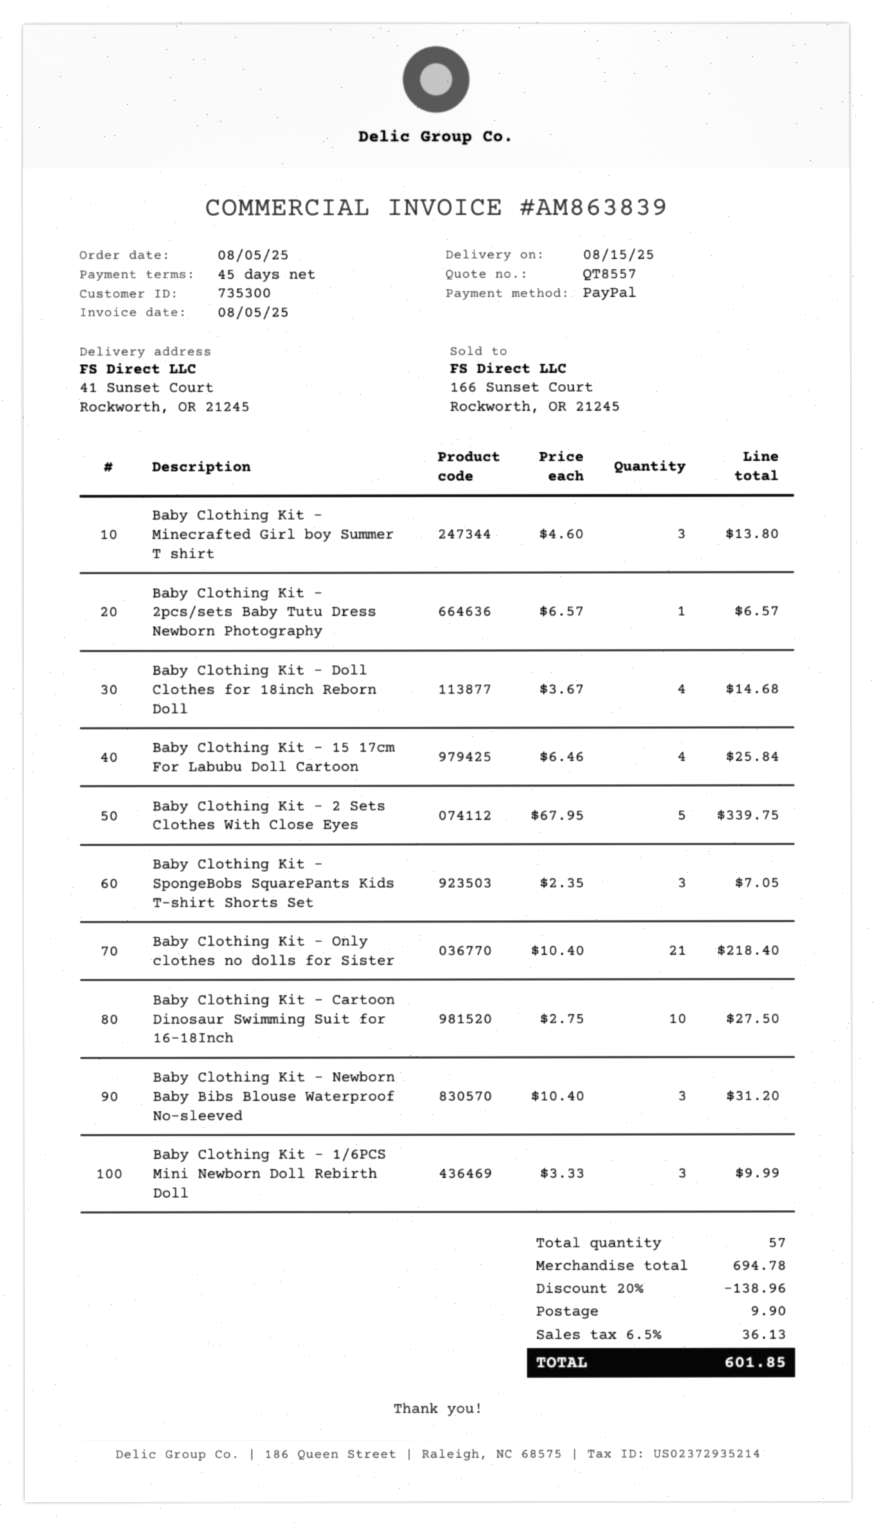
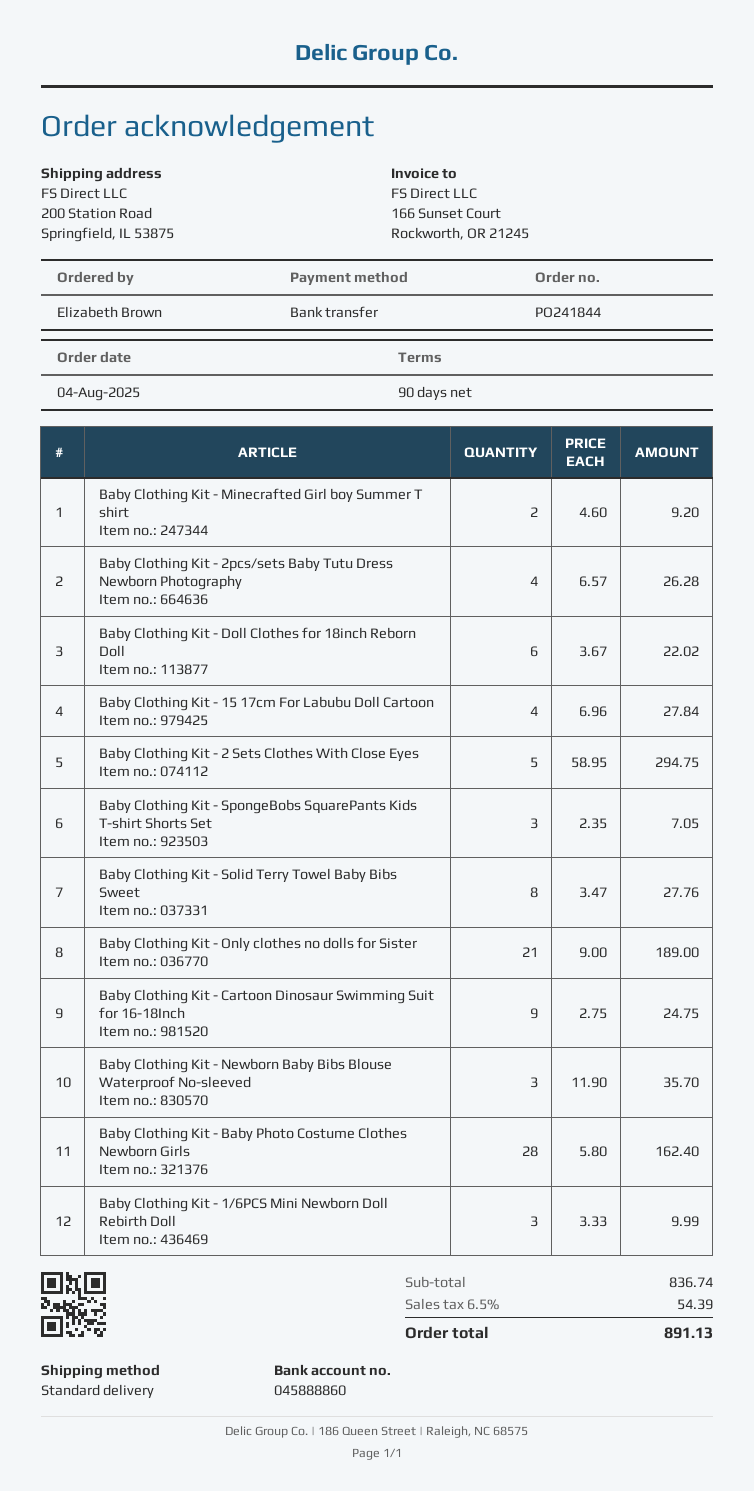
order date: 2025-08-05 -> 2025-08-04
payment terms: 45 days -> 90 days
payment method: PayPal -> bank transfer
ship to: 41 Sunset Court, Rockworth, OR 21245 -> 200 Station Road, Springfield, IL 53875
Baby Clothing Kit - Minecrafted Girl boy Summer T shirt: 3 x 4.60 = 13.80 -> 2 x 4.60 = 9.20
Baby Clothing Kit - 2pcs/sets Baby Tutu Dress Newborn Photography: 1 x 6.57 = 6.57 -> 4 x 6.57 = 26.28
Baby Clothing Kit - Doll Clothes for 18inch Reborn Doll: 4 x 3.67 = 14.68 -> 6 x 3.67 = 22.02
Baby Clothing Kit - 15 17cm For Labubu Doll Cartoon: 4 x 6.46 = 25.84 -> 4 x 6.96 = 27.84
Baby Clothing Kit - 2 Sets Clothes With Close Eyes: 5 x 67.95 = 339.75 -> 5 x 58.95 = 294.75
Baby Clothing Kit - Only clothes no dolls for Sister: 21 x 10.40 = 218.40 -> 21 x 9.00 = 189.00
Baby Clothing Kit - Cartoon Dinosaur Swimming Suit for 16-18Inch: 10 x 2.75 = 27.50 -> 9 x 2.75 = 24.75
Baby Clothing Kit - Newborn Baby Bibs Blouse Waterproof No-sleeved: 3 x 10.40 = 31.20 -> 3 x 11.90 = 35.70
Baby Clothing Kit - Solid Terry Towel Baby Bibs Sweet: none -> 8 x 3.47 = 27.76
Baby Clothing Kit - Baby Photo Costume Clothes Newborn Girls: none -> 28 x 5.80 = 162.40
subtotal: 694.78 -> 836.74
discount: 20% = 138.96 -> none
shipping: 9.90 -> none
tax: 6.5% = 36.13 -> 6.5% = 54.39
total: 601.85 -> 891.13

